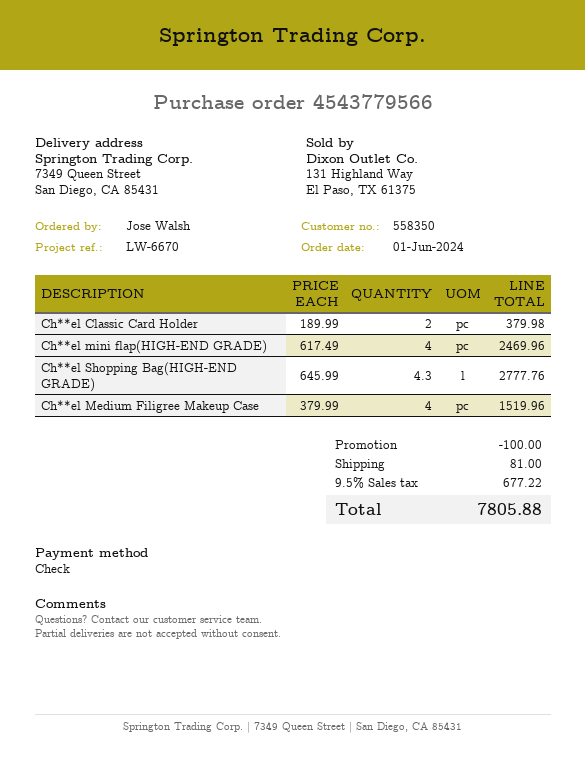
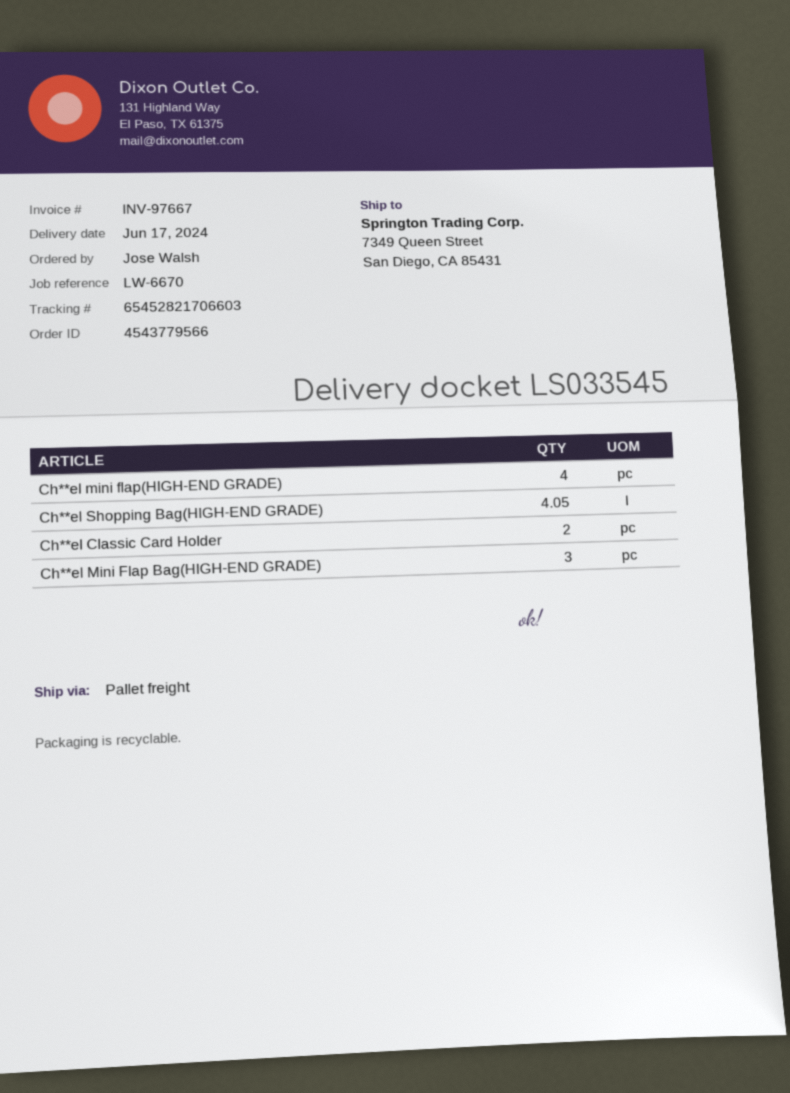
Ch**el Shopping Bag(HIGH-END GRADE): 4.3 -> 4.05
Ch**el Medium Filigree Makeup Case: 4 -> none
Ch**el Mini Flap Bag(HIGH-END GRADE): none -> 3

